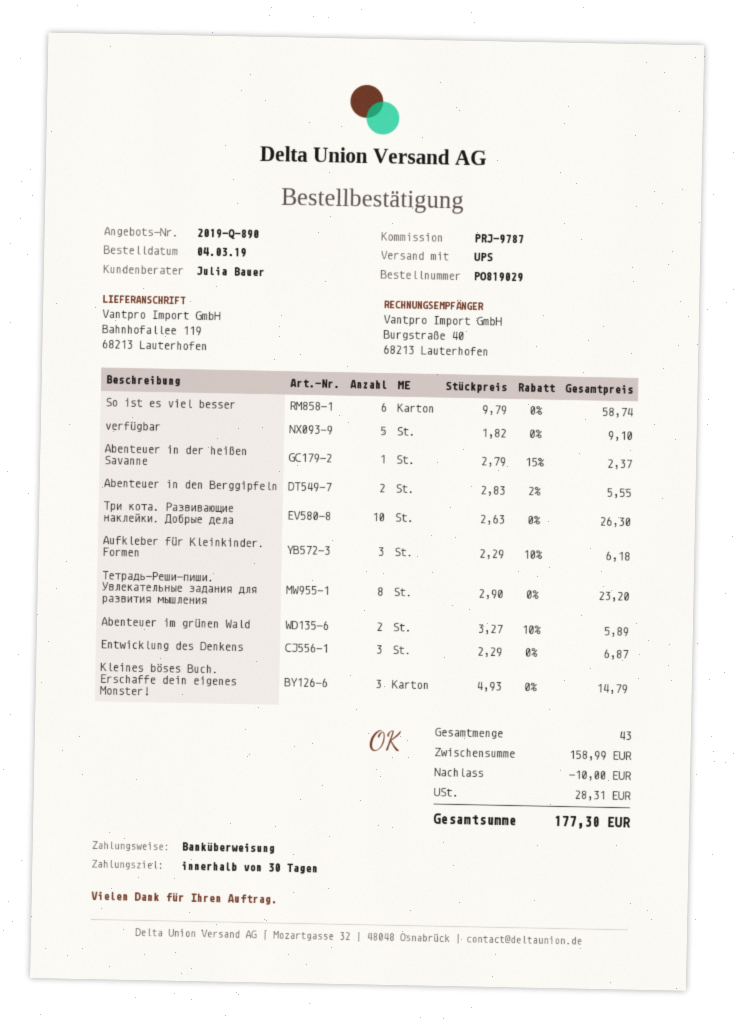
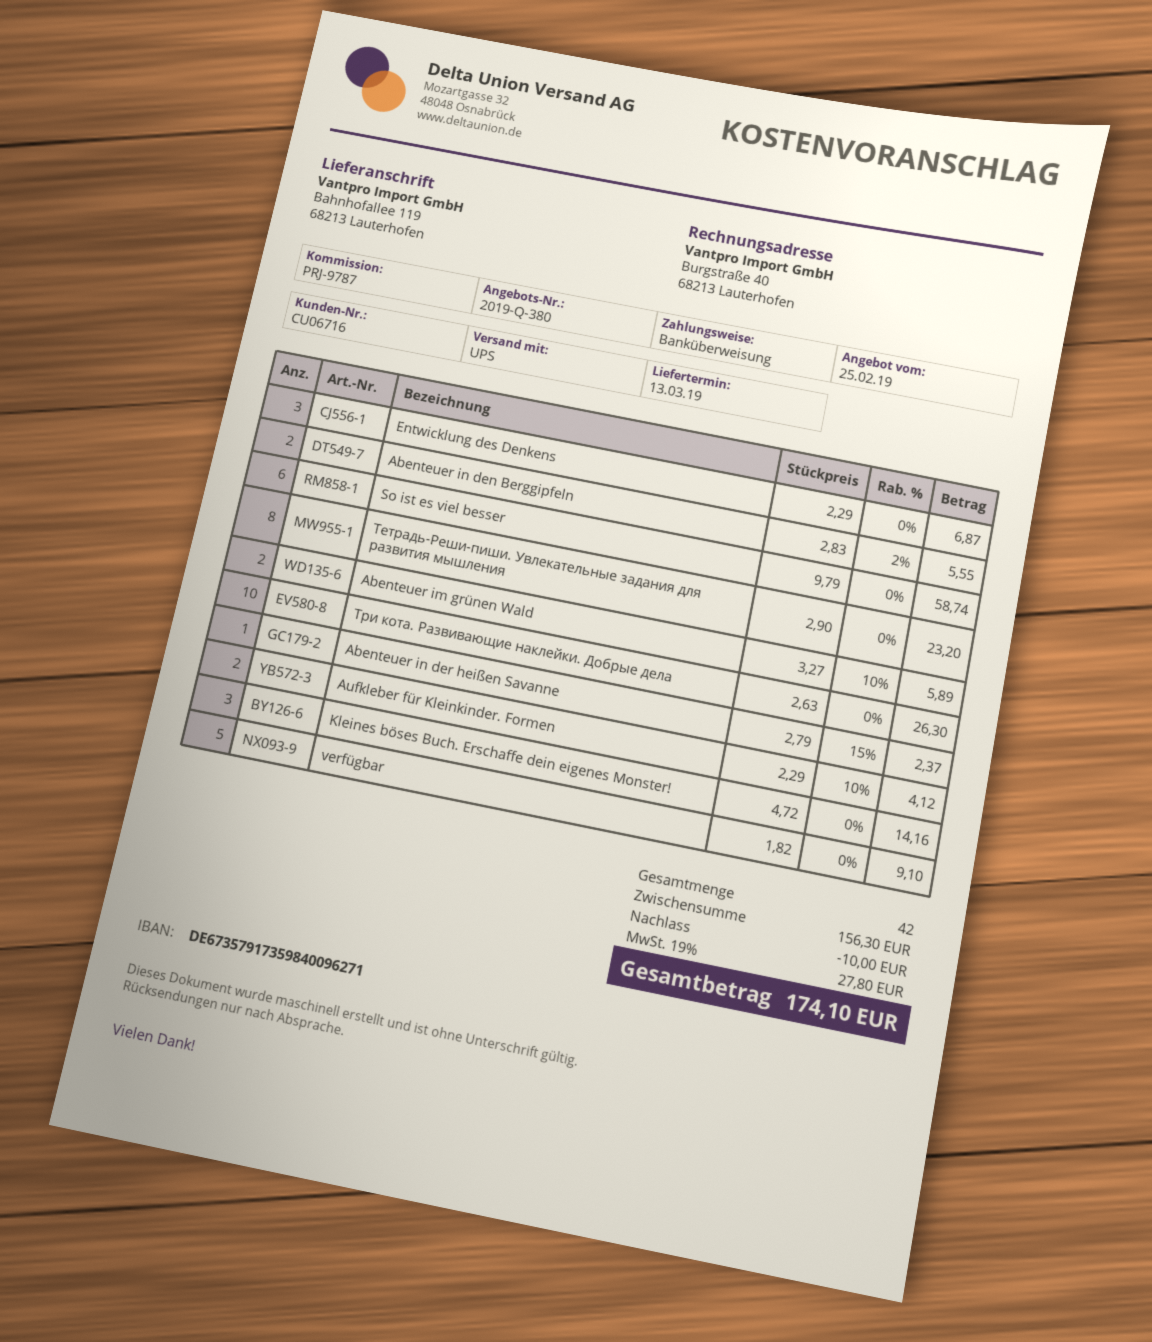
quote number: 2019-Q-890 -> 2019-Q-380
Aufkleber für Kleinkinder. Formen: 3 x 2.29 - 10% = 6.18 -> 2 x 2.29 - 10% = 4.12
Kleines böses Buch. Erschaffe dein eigenes Monster!: 3 x 4.93 = 14.79 -> 3 x 4.72 = 14.16
total quantity: 43 -> 42
subtotal: 158.99 -> 156.30
tax: 28.31 -> 27.80
total: 177.30 -> 174.10

